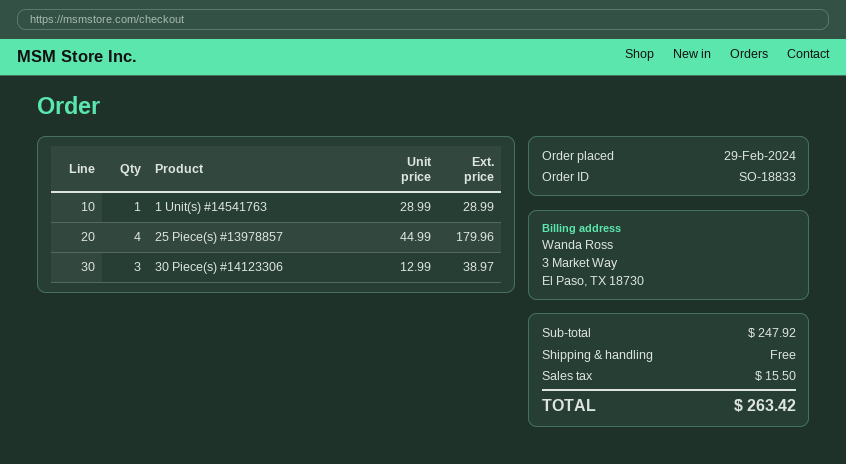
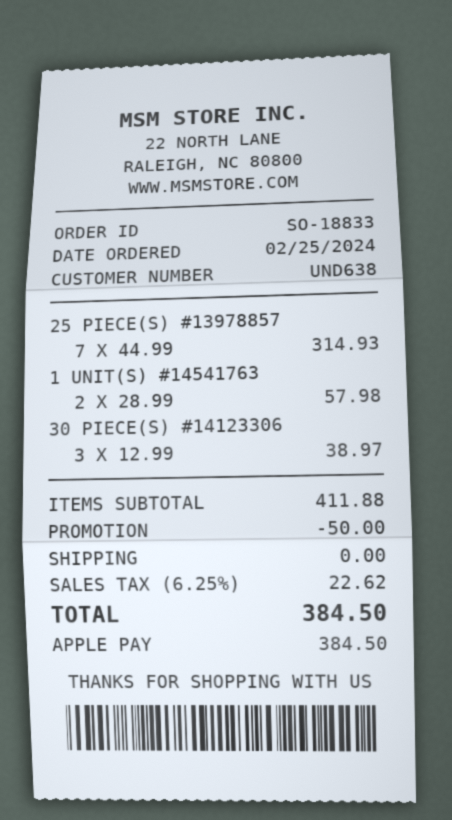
order date: 2024-02-29 -> 2024-02-25
1 Unit(s) #14541763: 1 x 28.99 = 28.99 -> 2 x 28.99 = 57.98
25 Piece(s) #13978857: 4 x 44.99 = 179.96 -> 7 x 44.99 = 314.93
subtotal: 247.92 -> 411.88
discount: none -> 50.00
tax: 15.50 -> 22.62
total: 263.42 -> 384.50

